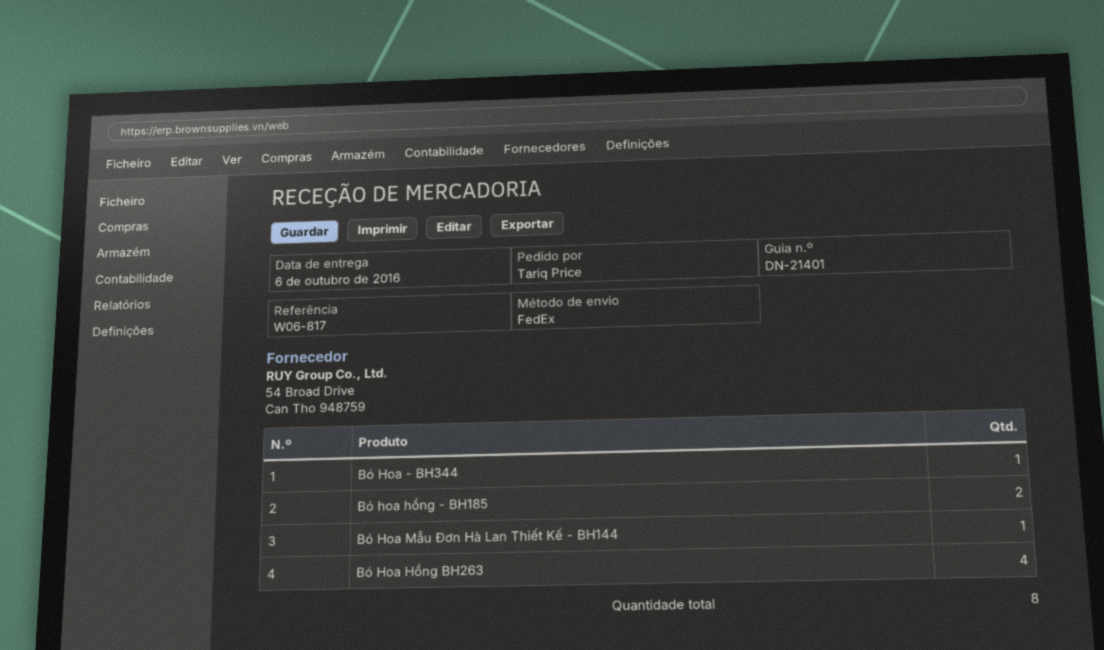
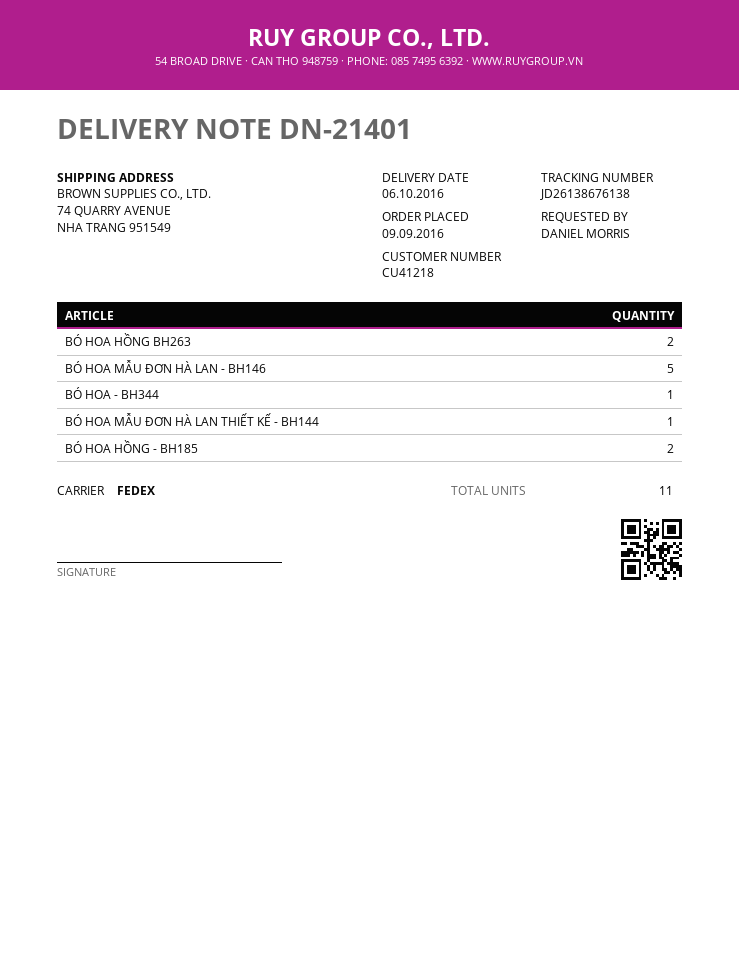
ordered by: Tariq Price -> DANIEL MORRIS
Bó Hoa Hồng BH263: 4 -> 2
BÓ HOA MẪU ĐƠN HÀ LAN - BH146: none -> 5
total quantity: 8 -> 11

